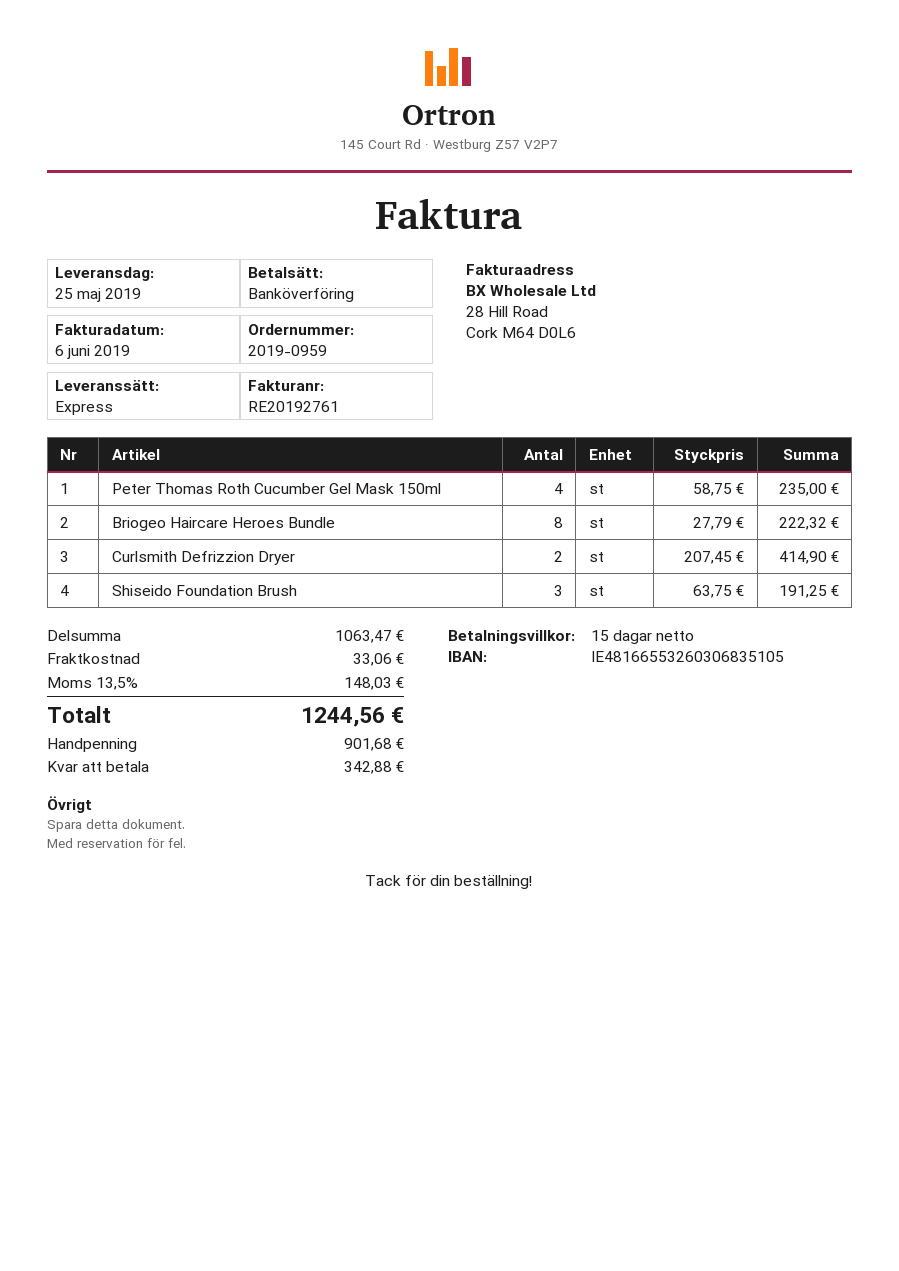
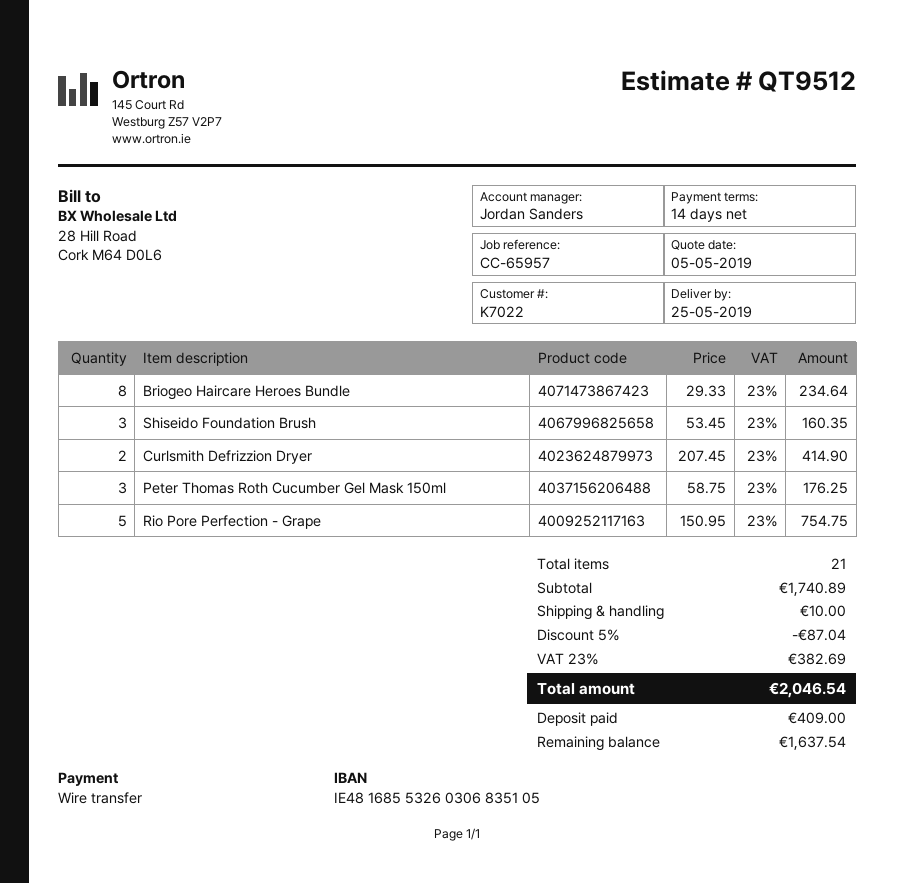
payment terms: 15 days -> 14 days
bank account: IE48166553260306835105 -> IE48168553260306835105
Peter Thomas Roth Cucumber Gel Mask 150ml: 4 x 58.75 = 235.00 -> 3 x 58.75 = 176.25
Briogeo Haircare Heroes Bundle: 8 x 27.79 = 222.32 -> 8 x 29.33 = 234.64
Shiseido Foundation Brush: 3 x 63.75 = 191.25 -> 3 x 53.45 = 160.35
Rio Pore Perfection - Grape: none -> 5 x 150.95 = 754.75
subtotal: 1063.47 -> 1740.89
discount: none -> 5% = 87.04
shipping: 33.06 -> 10.00
tax: 13.5% = 148.03 -> 23% = 382.69
total: 1244.56 -> 2046.54
deposit: 901.68 -> 409.00
balance: 342.88 -> 1637.54

